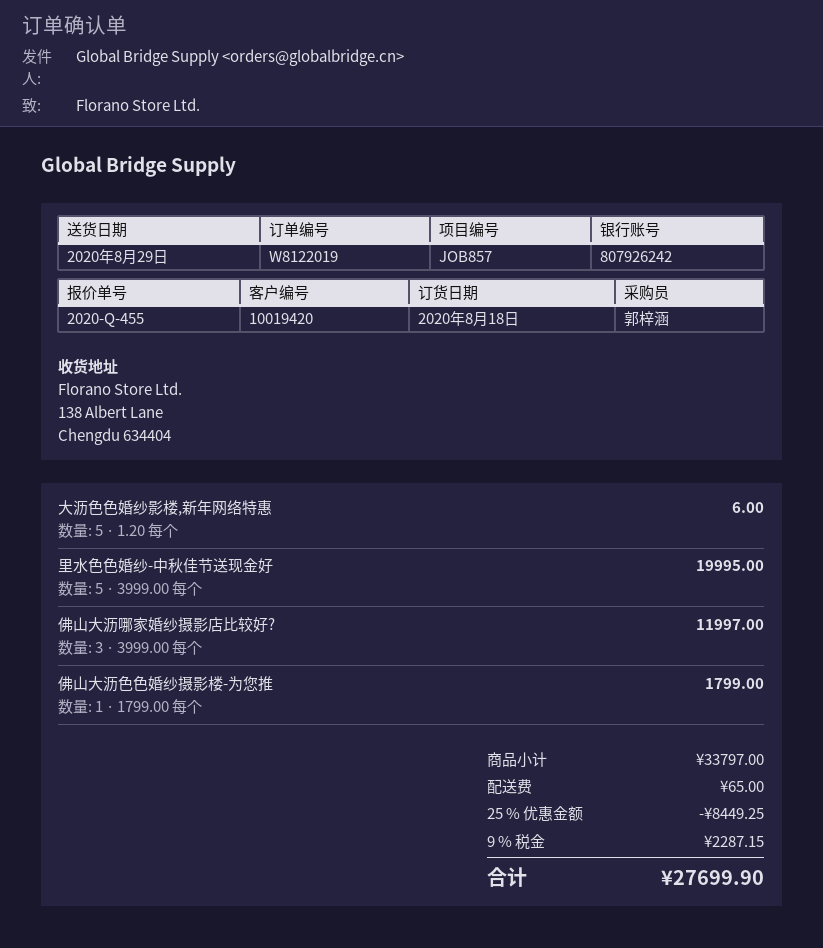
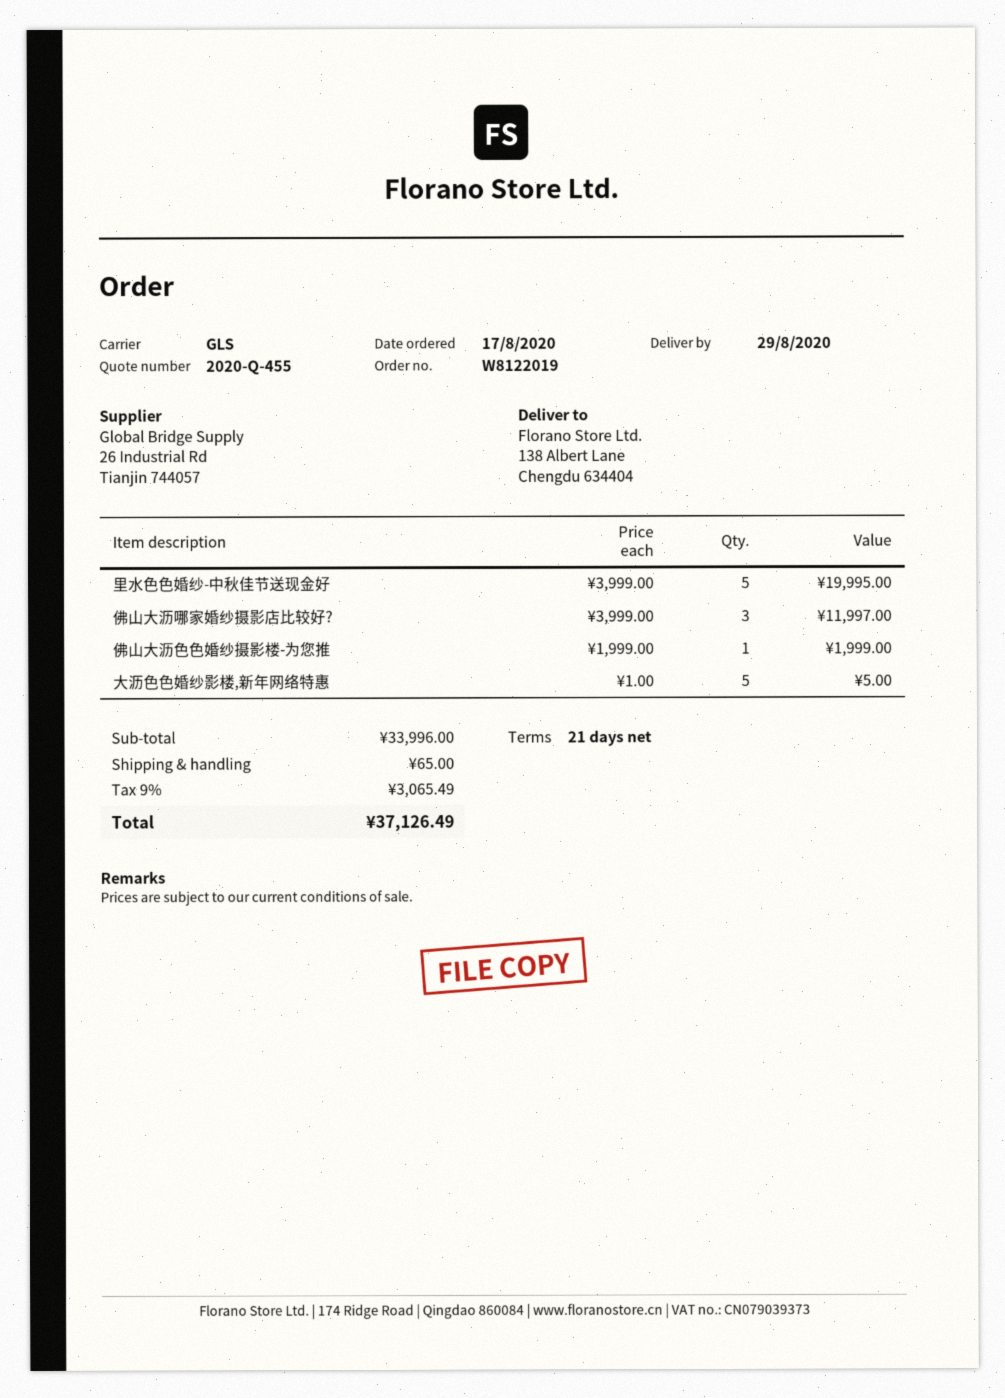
order date: 2020-08-18 -> 2020-08-17
大沥色色婚纱影楼,新年网络特惠: 5 x 1.20 = 6.00 -> 5 x 1.00 = 5.00
佛山大沥色色婚纱摄影楼-为您推: 1 x 1799.00 = 1799.00 -> 1 x 1999.00 = 1999.00
subtotal: 33797.00 -> 33996.00
discount: 25% = 8449.25 -> none
tax: 9% = 2287.15 -> 9% = 3065.49
total: 27699.90 -> 37126.49

